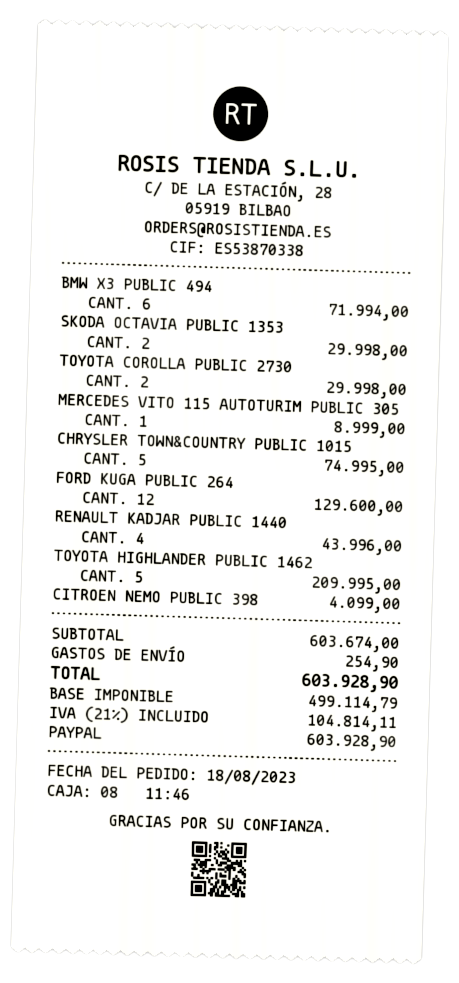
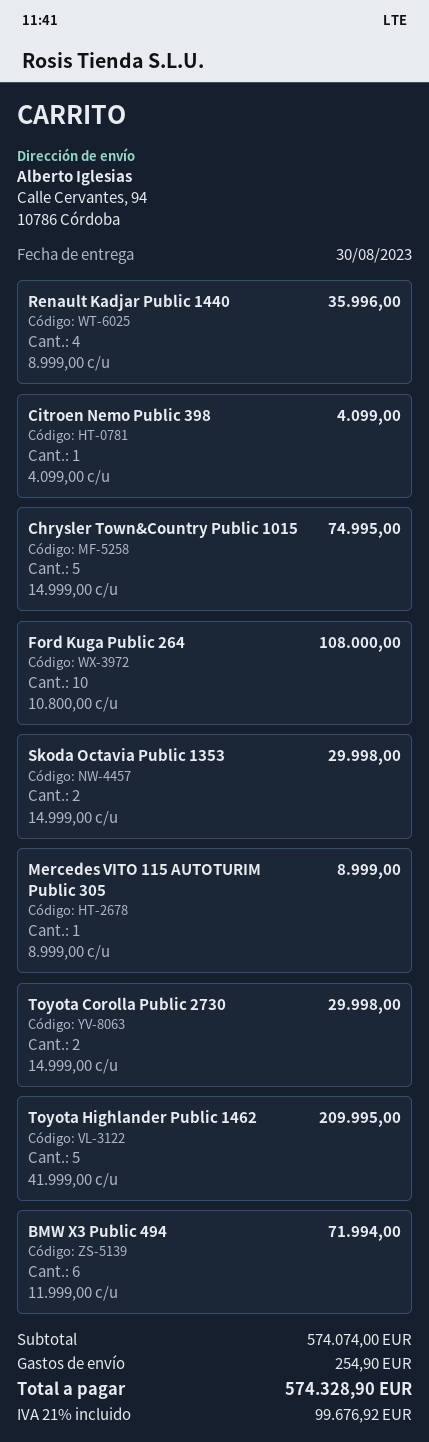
FORD KUGA PUBLIC 264: 12 for 129600.00 -> 10 for 108000.00
RENAULT KADJAR PUBLIC 1440: 4 for 43996.00 -> 4 for 35996.00
subtotal: 603674.00 -> 574074.00
tax: 21% = 104814.11 -> 21% = 99676.92
total: 603928.90 -> 574328.90

